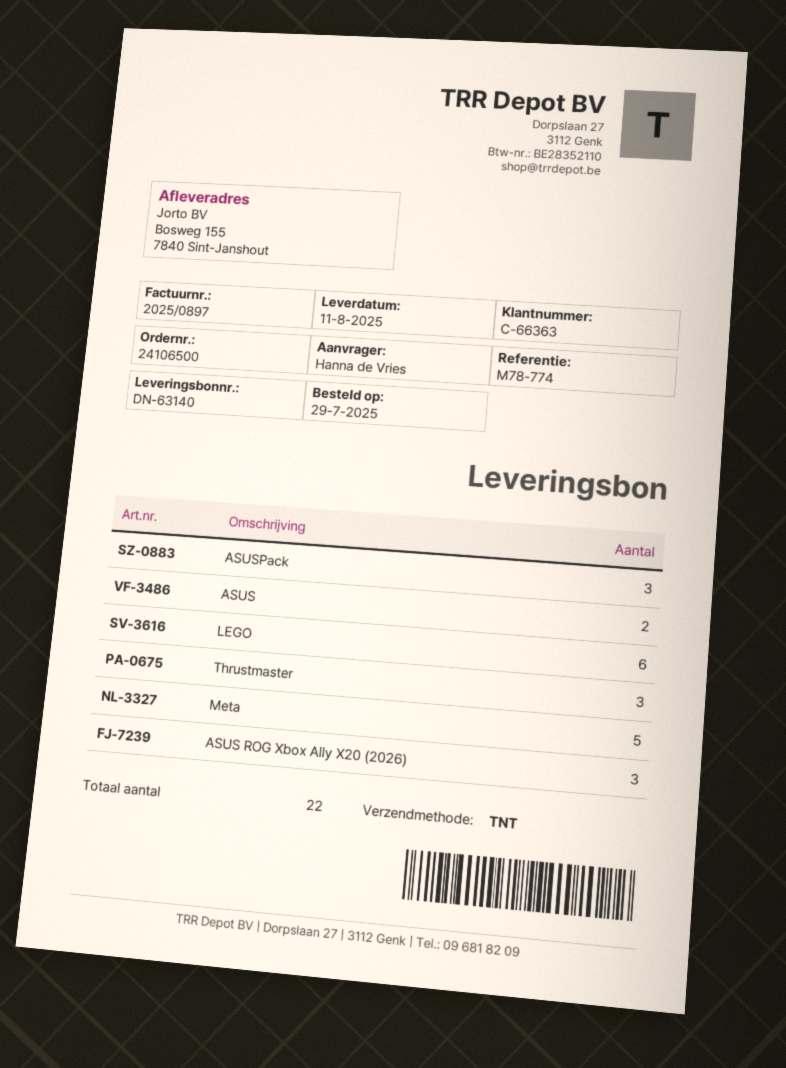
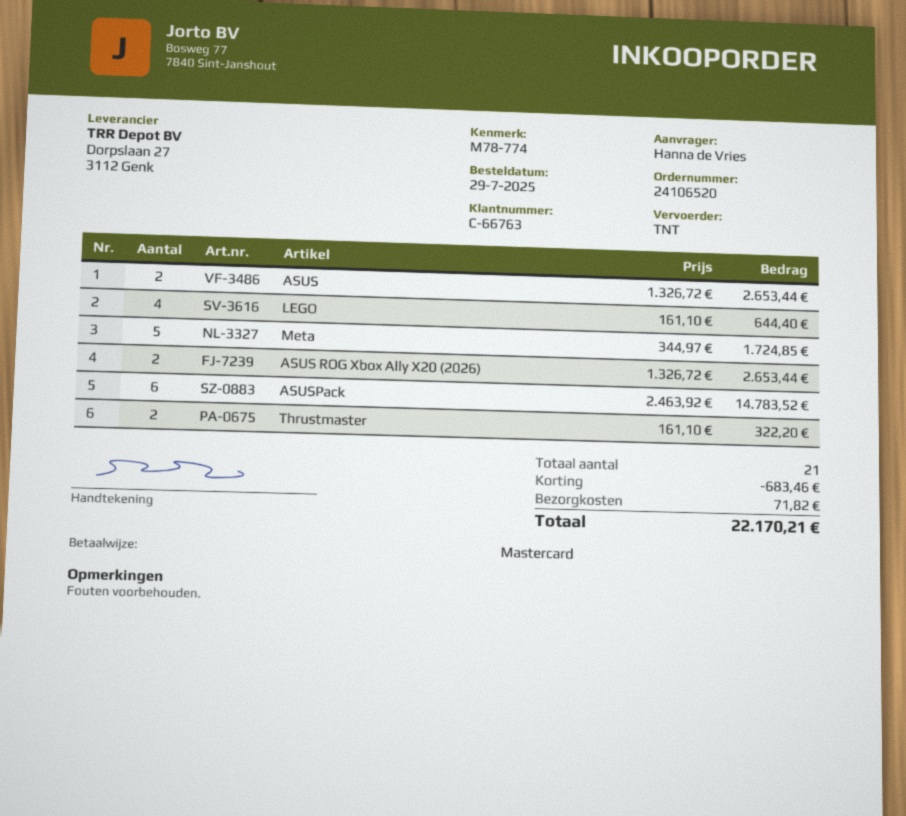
order number: 24106500 -> 24106520
customer number: C-66363 -> C-66763
ASUSPack: 3 -> 6
LEGO: 6 -> 4
Thrustmaster: 3 -> 2
ASUS ROG Xbox Ally X20 (2026): 3 -> 2
total quantity: 22 -> 21

